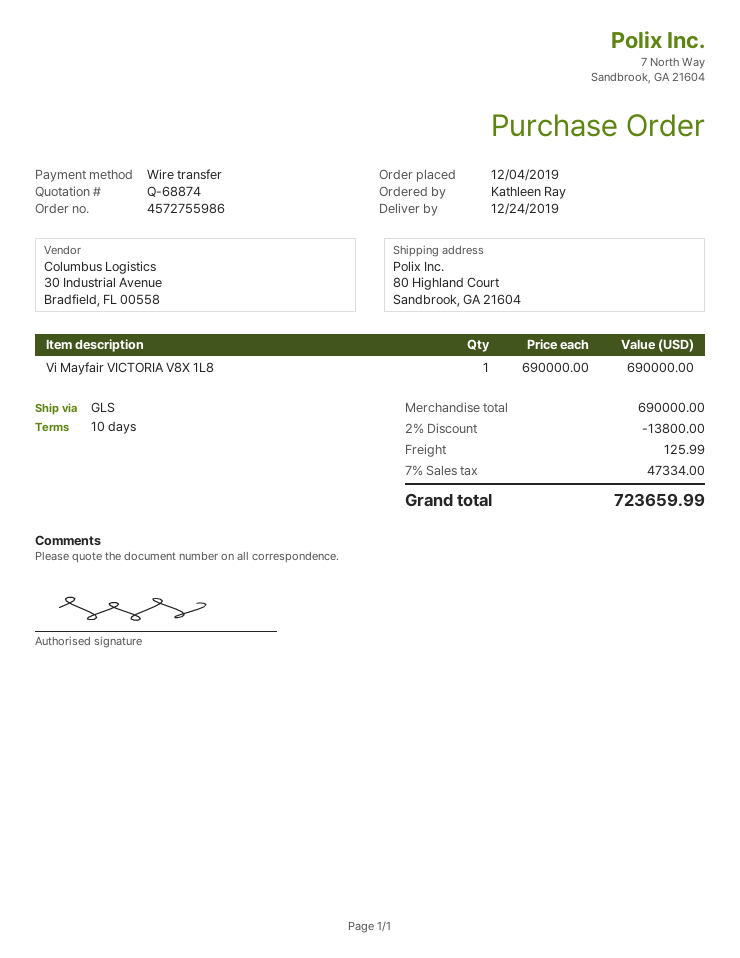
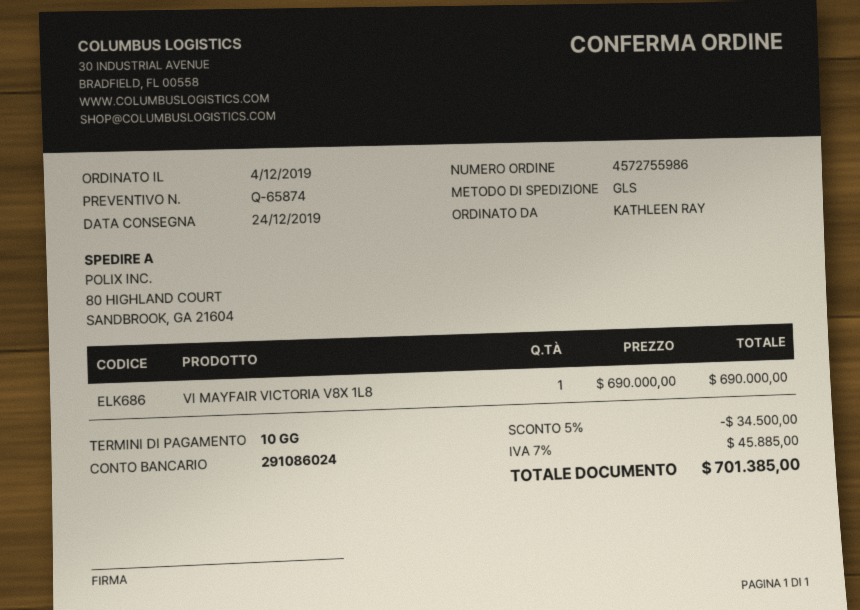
quote number: Q-68874 -> Q-65874
discount: 2% = 13800.00 -> 5% = 34500.00
shipping: 125.99 -> none
tax: 7% = 47334.00 -> 7% = 45885.00
total: 723659.99 -> 701385.00

